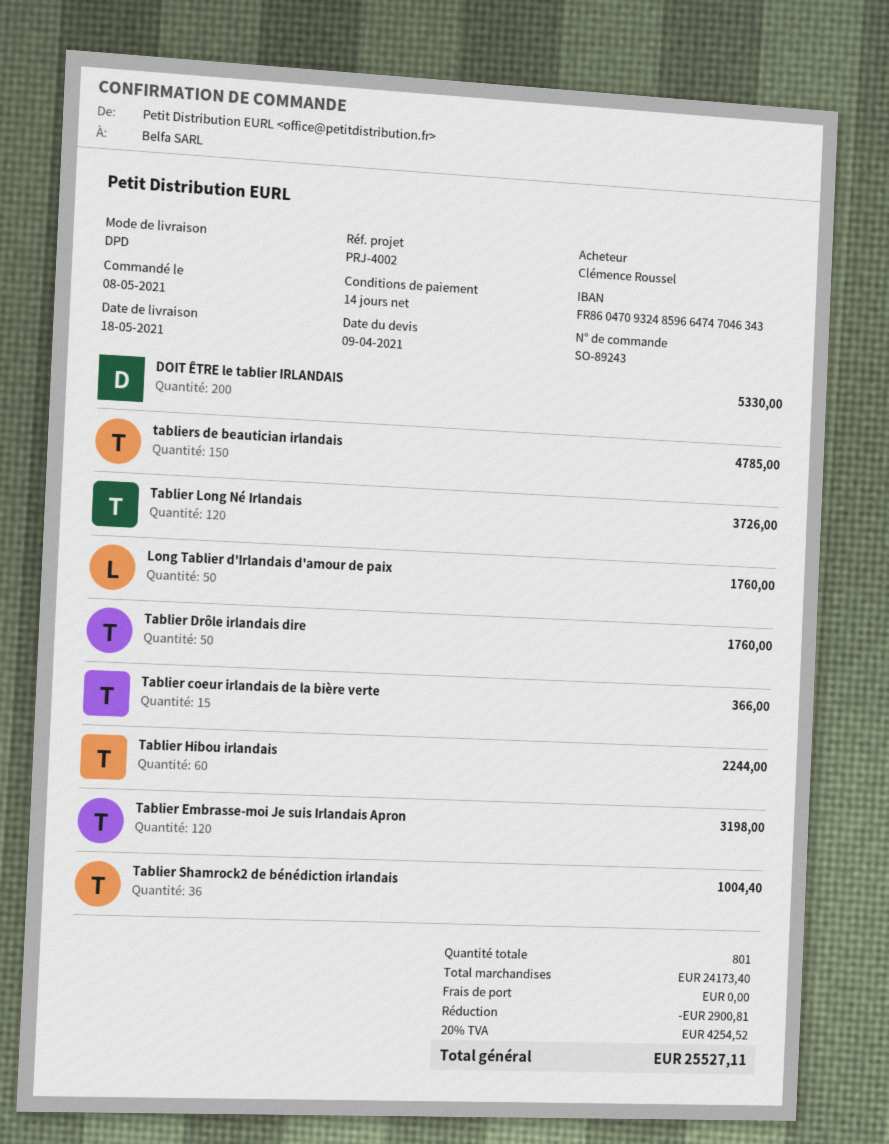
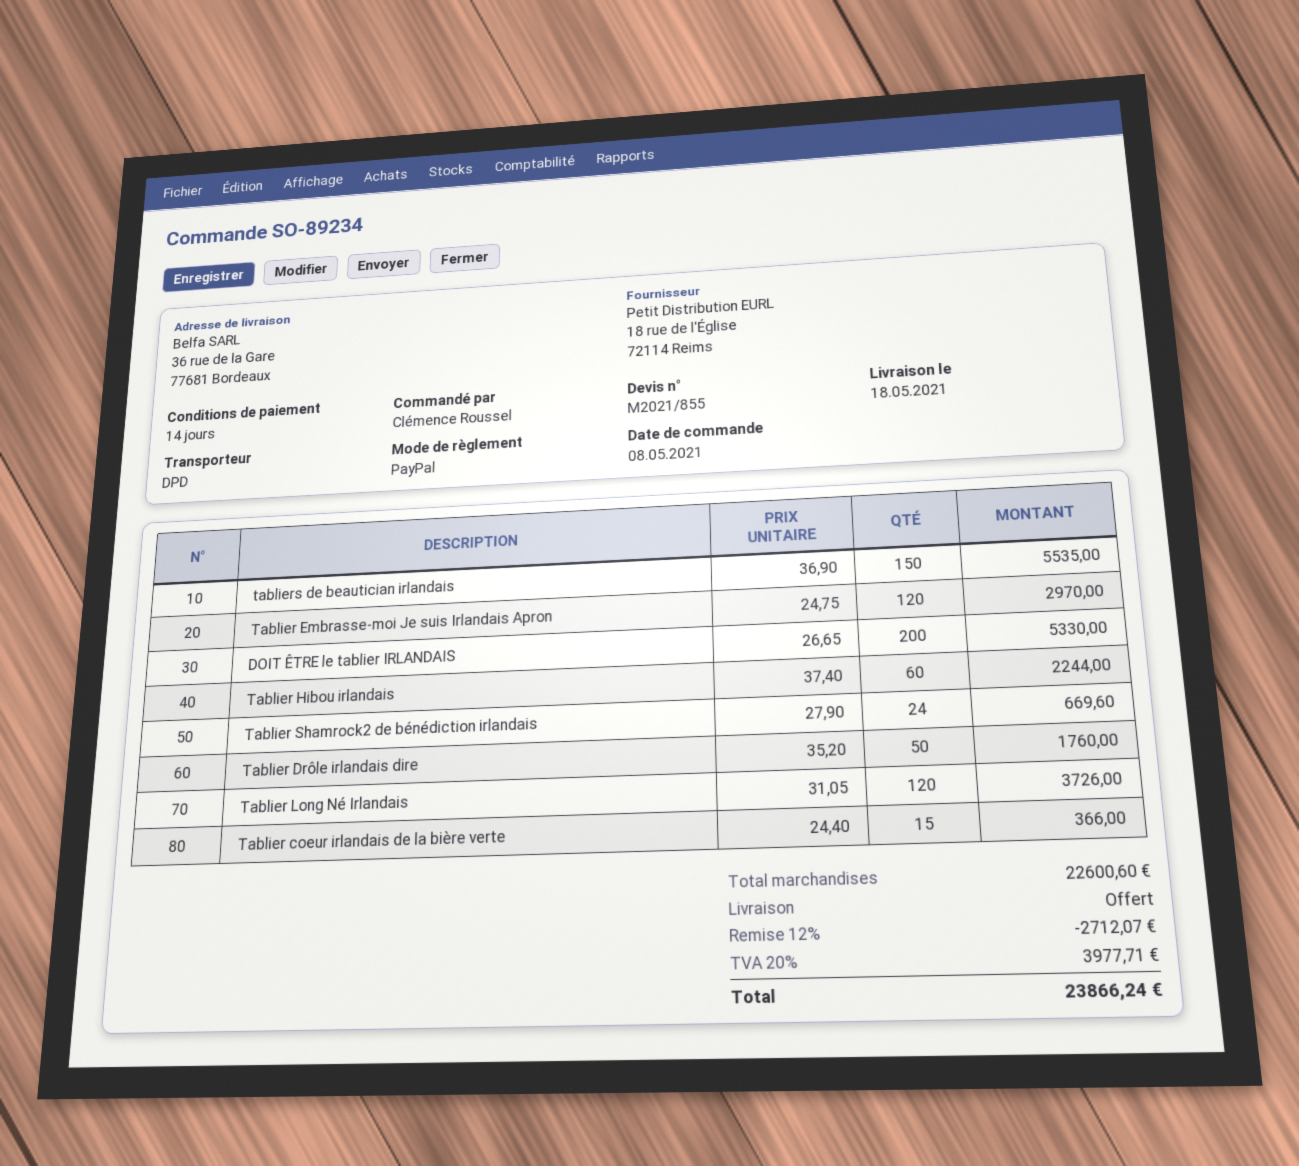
order number: SO-89243 -> SO-89234
tabliers de beautician irlandais: 150 for 4785.00 -> 150 for 5535.00
Long Tablier d'Irlandais d'amour de paix: 50 for 1760.00 -> none
Tablier Embrasse-moi Je suis Irlandais Apron: 120 for 3198.00 -> 120 for 2970.00
Tablier Shamrock2 de bénédiction irlandais: 36 for 1004.40 -> 24 for 669.60
subtotal: 24173.40 -> 22600.60
discount: 2900.81 -> 2712.07
tax: 20% = 4254.52 -> 20% = 3977.71
total: 25527.11 -> 23866.24

